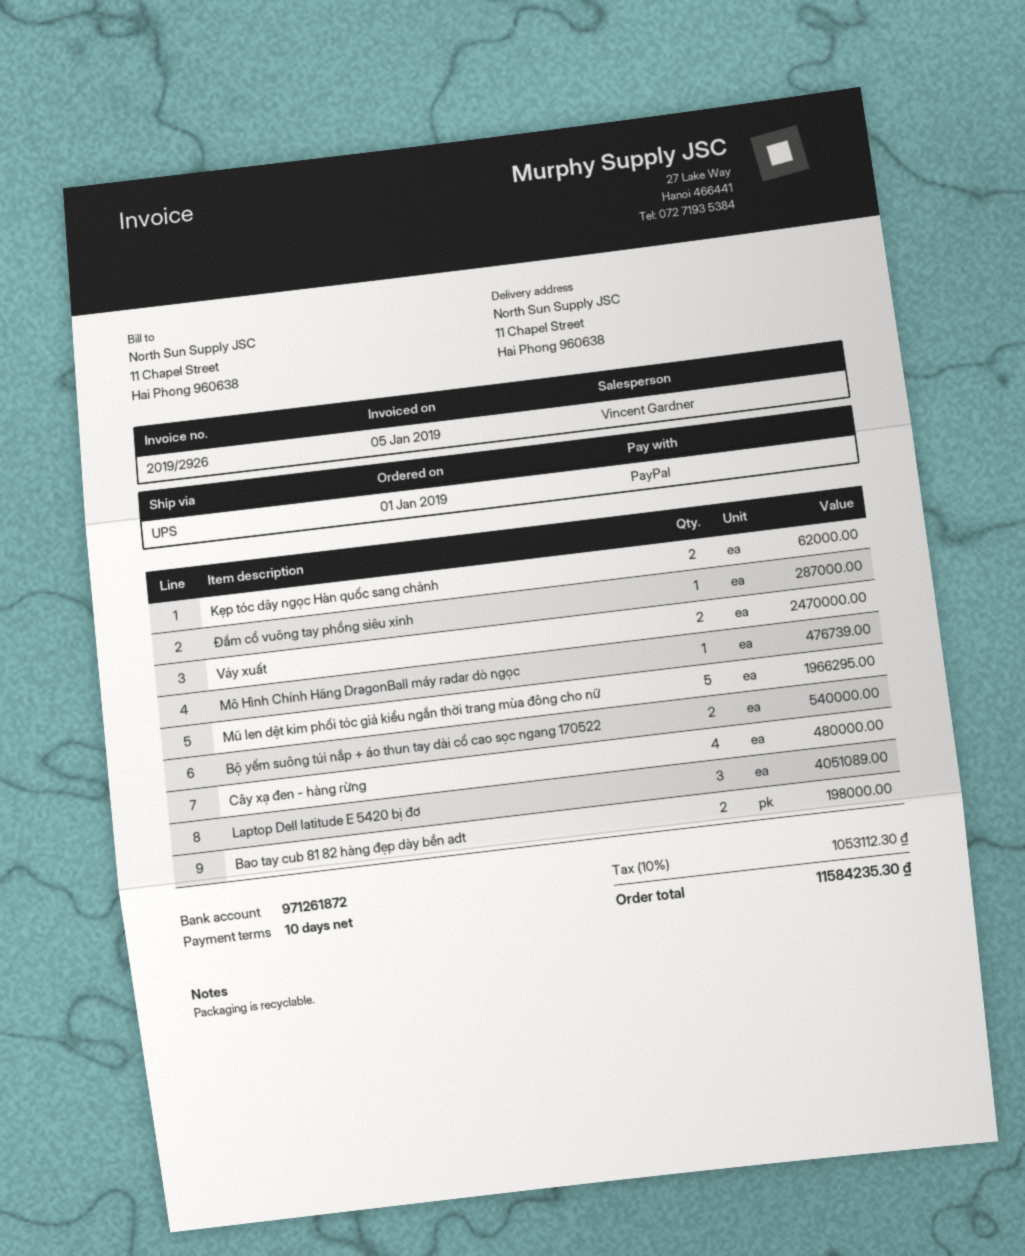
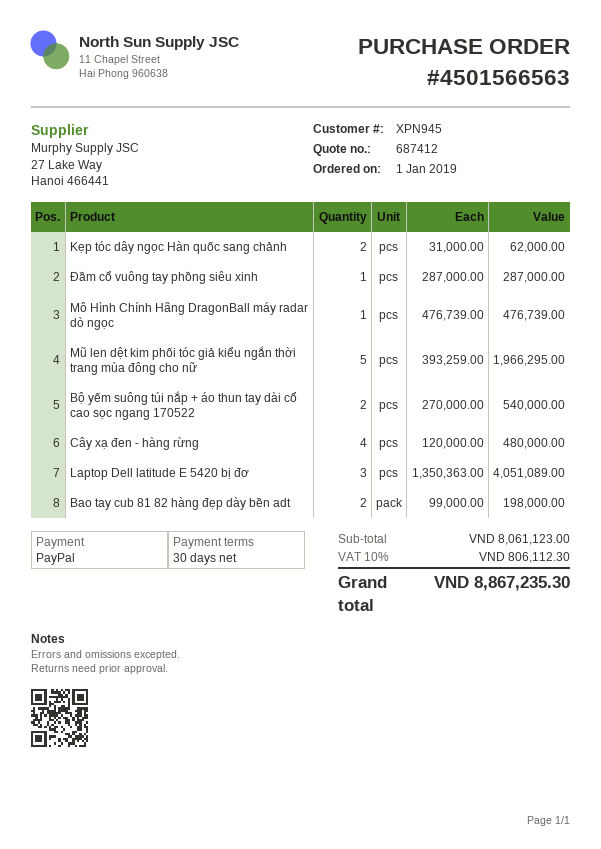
payment terms: 10 days -> 30 days
Váy xuất: 2 for 2470000.00 -> none
tax: 10% = 1053112.30 -> 10% = 806112.30
total: 11584235.30 -> 8867235.30

